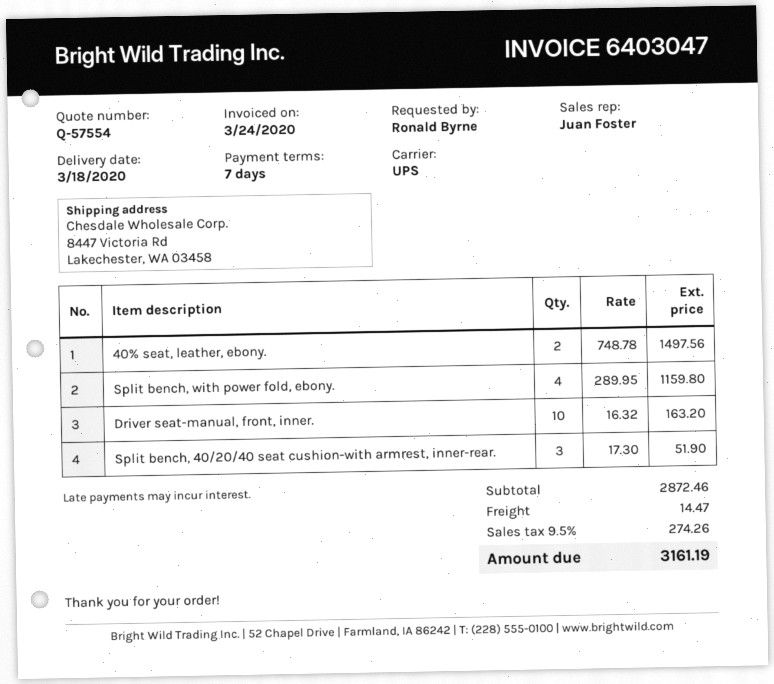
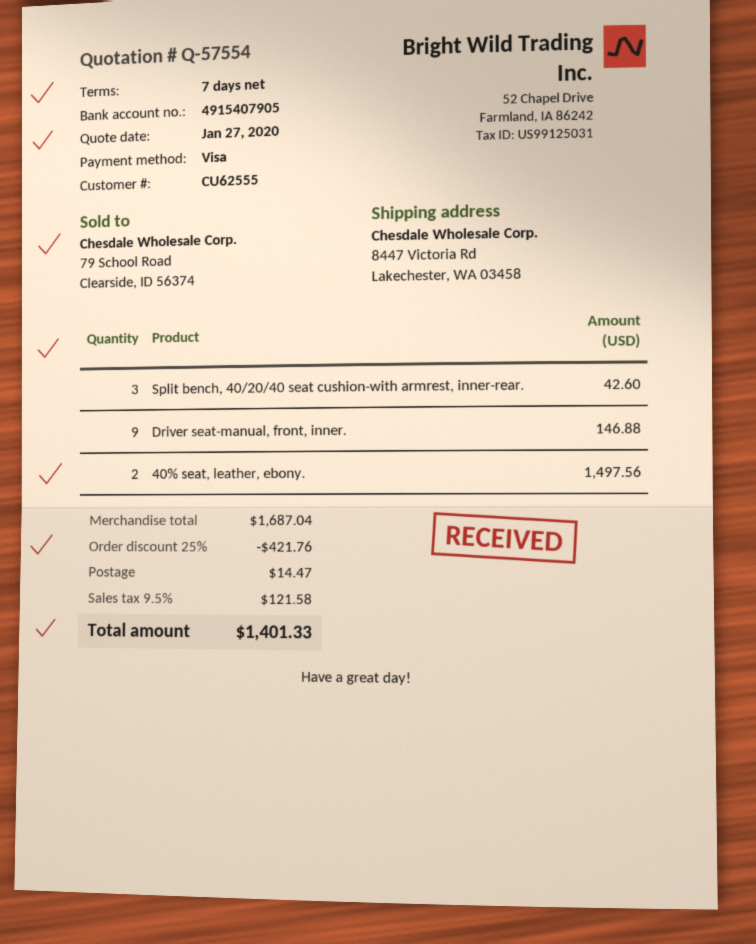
Split bench, with power fold, ebony.: 4 for 1159.80 -> none
Driver seat-manual, front, inner.: 10 for 163.20 -> 9 for 146.88
Split bench, 40/20/40 seat cushion-with armrest, inner-rear.: 3 for 51.90 -> 3 for 42.60
subtotal: 2872.46 -> 1687.04
discount: none -> 25% = 421.76
tax: 9.5% = 274.26 -> 9.5% = 121.58
total: 3161.19 -> 1401.33

